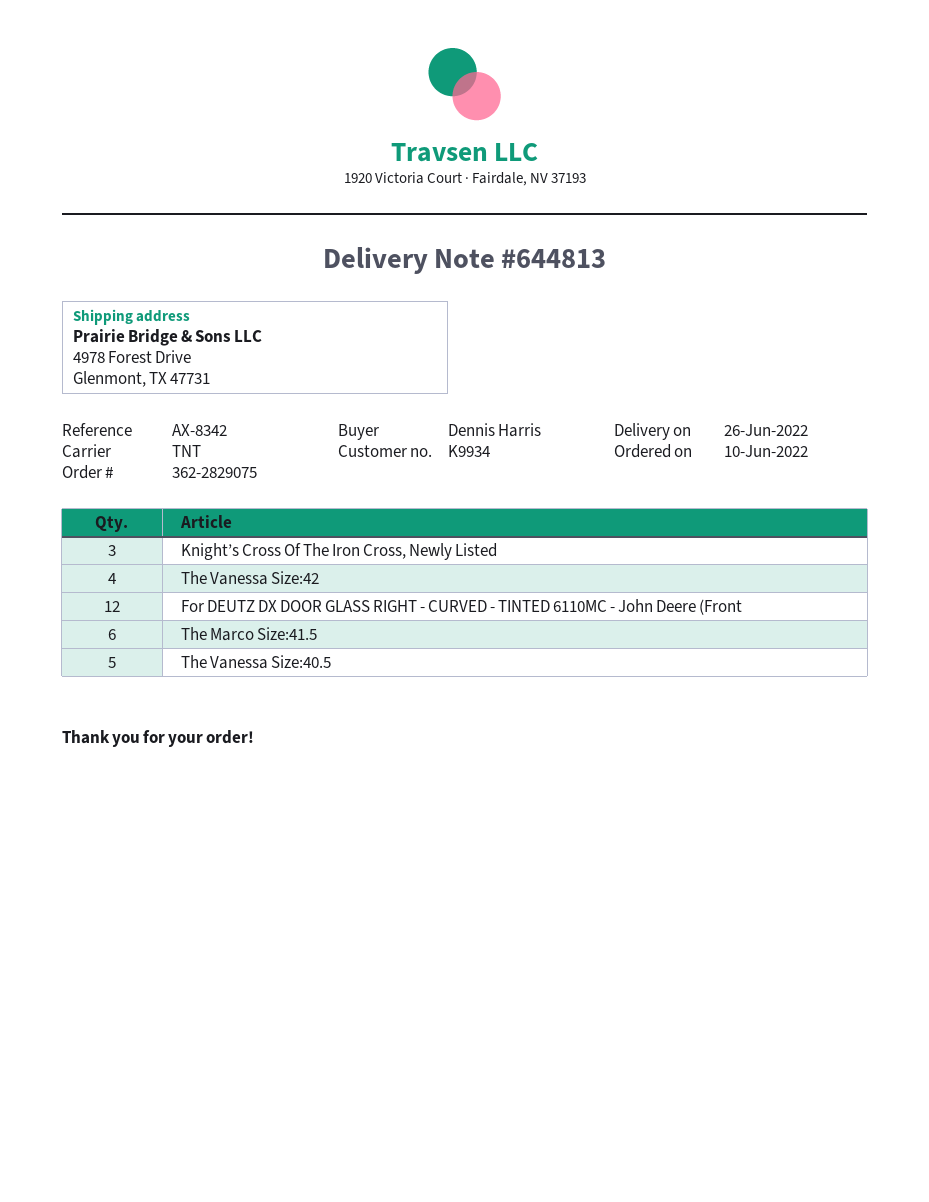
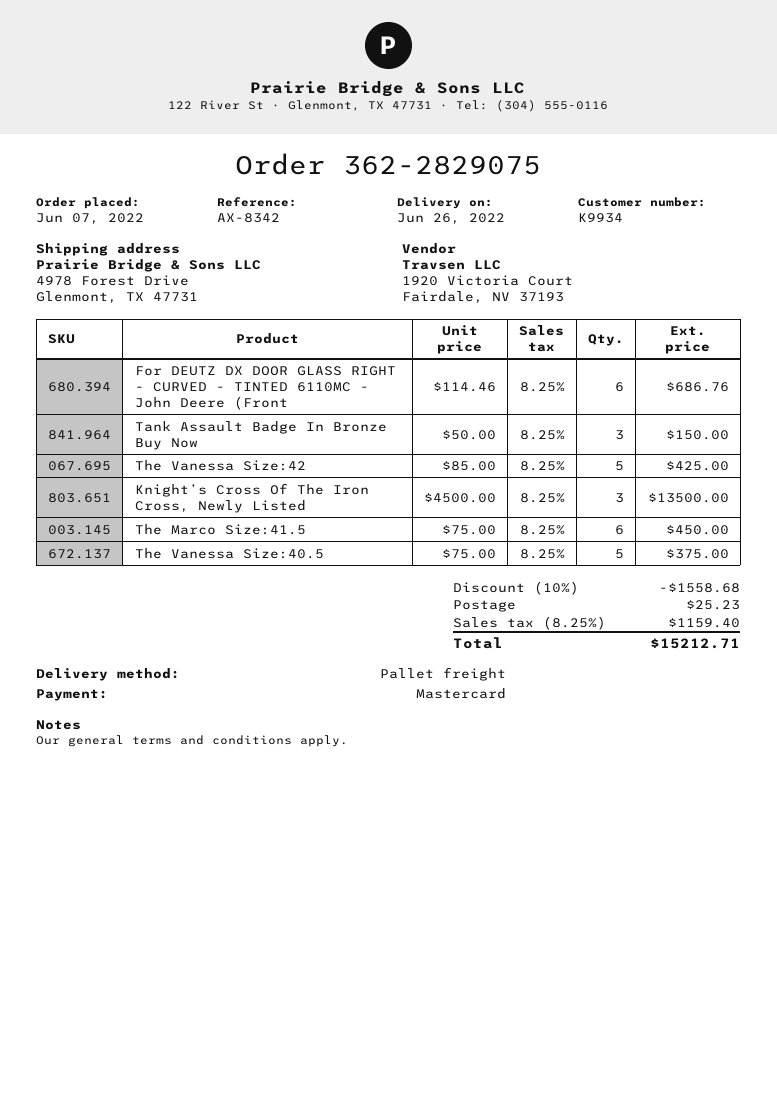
order date: 2022-06-10 -> 2022-06-07
shipping method: TNT -> pallet freight
The Vanessa Size:42: 4 -> 5
For DEUTZ DX DOOR GLASS RIGHT - CURVED - TINTED 6110MC - John Deere (Front: 12 -> 6
Tank Assault Badge In Bronze Buy Now: none -> 3

